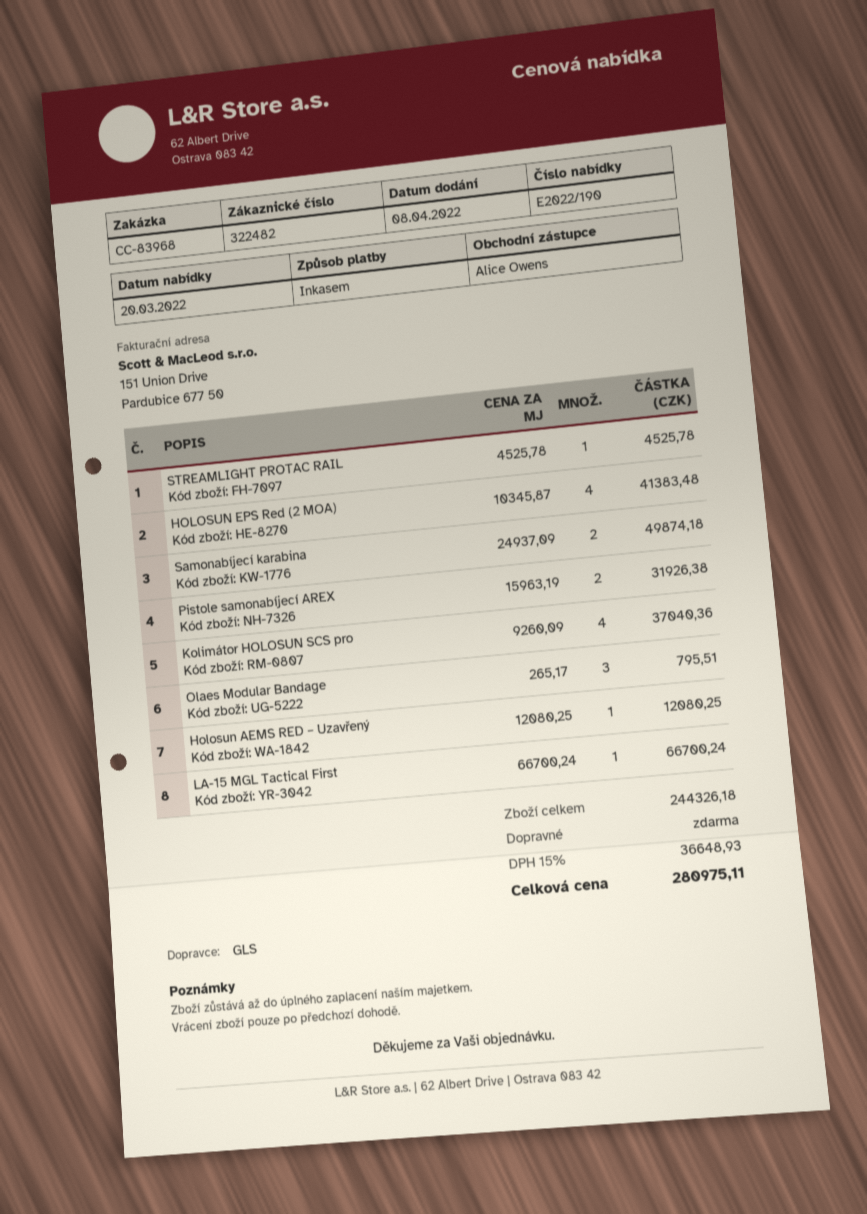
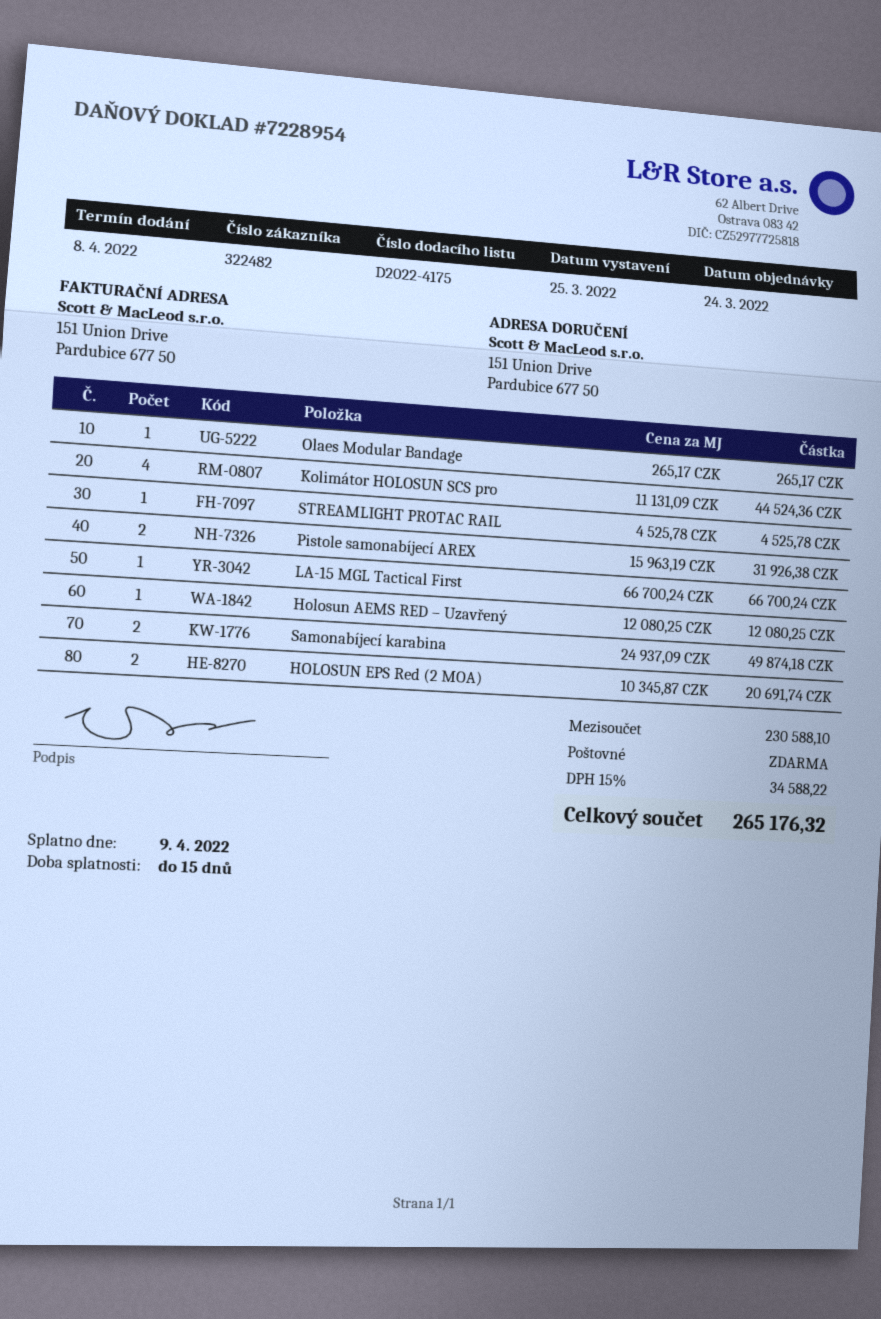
HOLOSUN EPS Red (2 MOA): 4 x 10345.87 = 41383.48 -> 2 x 10345.87 = 20691.74
Kolimátor HOLOSUN SCS pro: 4 x 9260.09 = 37040.36 -> 4 x 11131.09 = 44524.36
Olaes Modular Bandage: 3 x 265.17 = 795.51 -> 1 x 265.17 = 265.17
subtotal: 244326.18 -> 230588.10
tax: 15% = 36648.93 -> 15% = 34588.22
total: 280975.11 -> 265176.32

